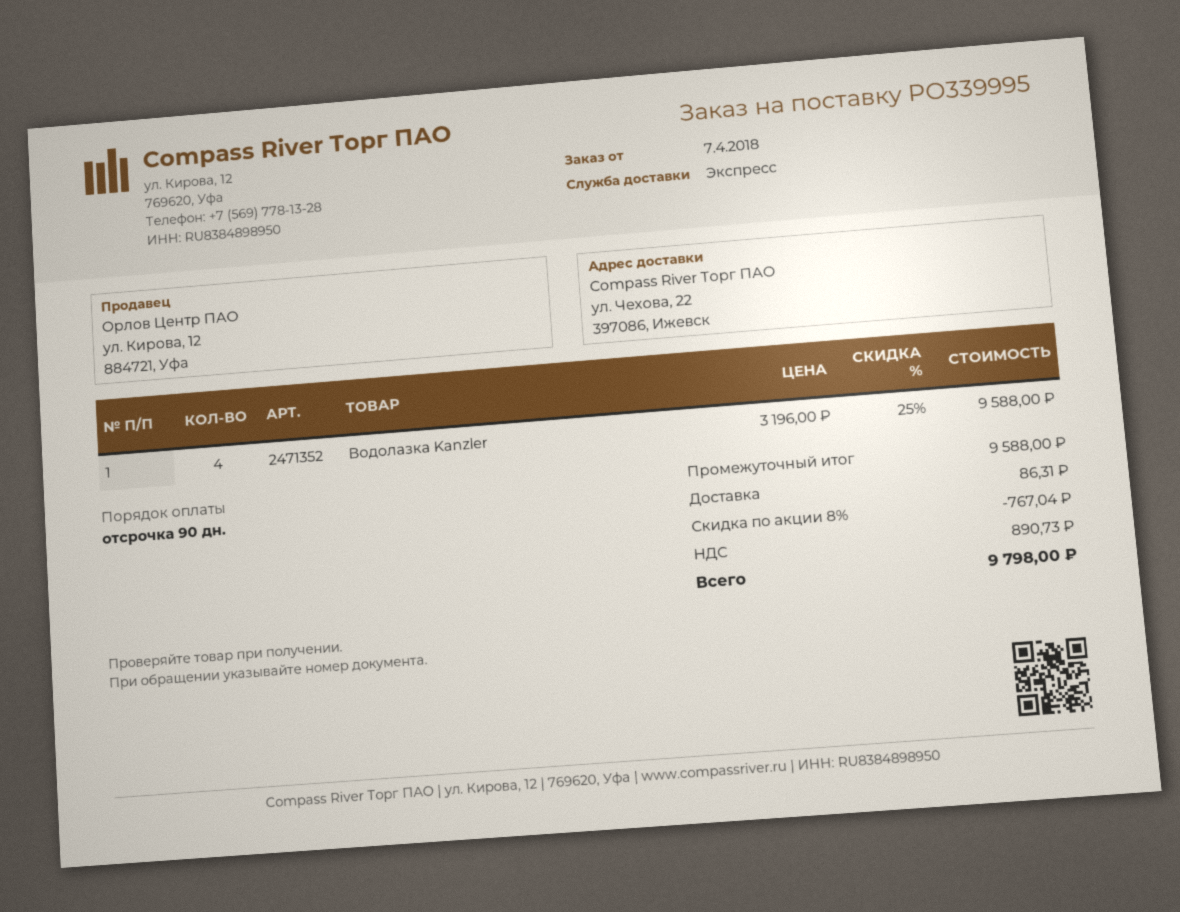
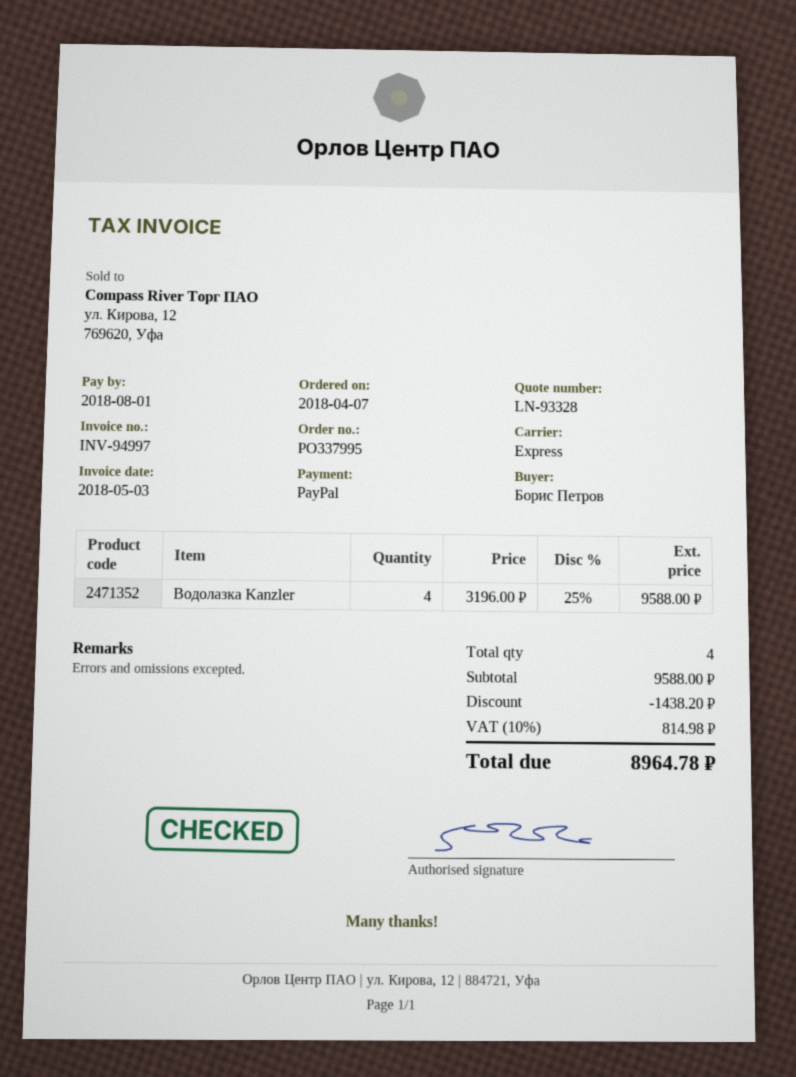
order number: PO339995 -> PO337995
discount: 767.04 -> 1438.20
shipping: 86.31 -> none
tax: 890.73 -> 814.98
total: 9798.00 -> 8964.78

